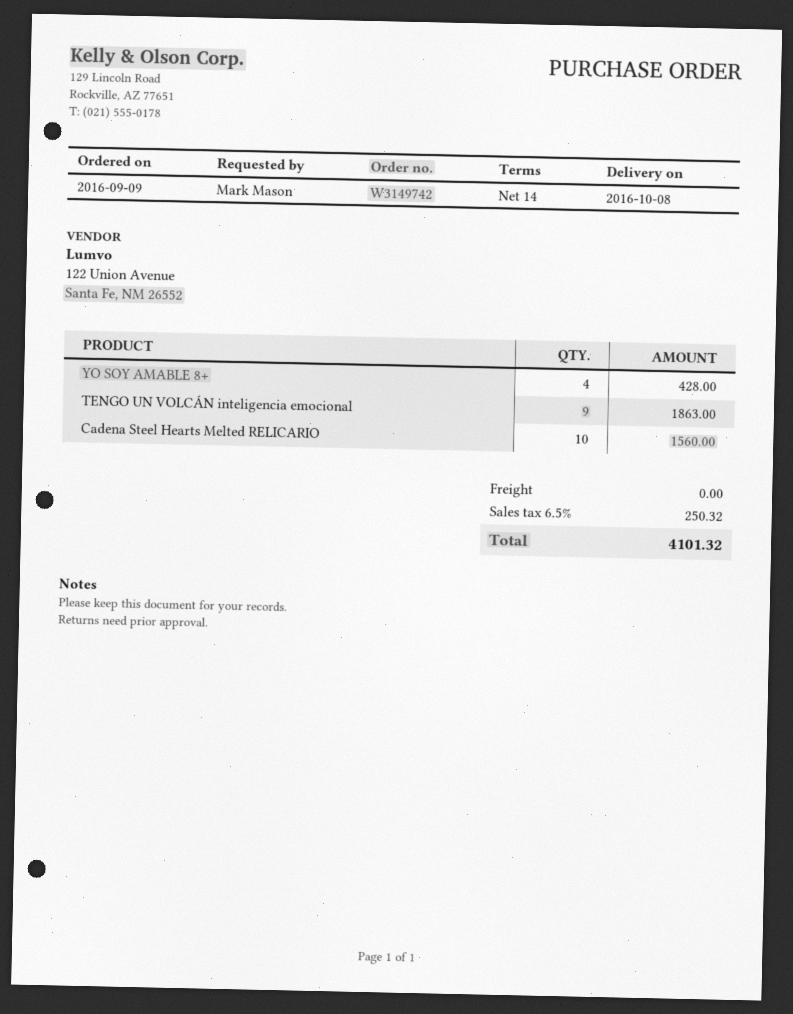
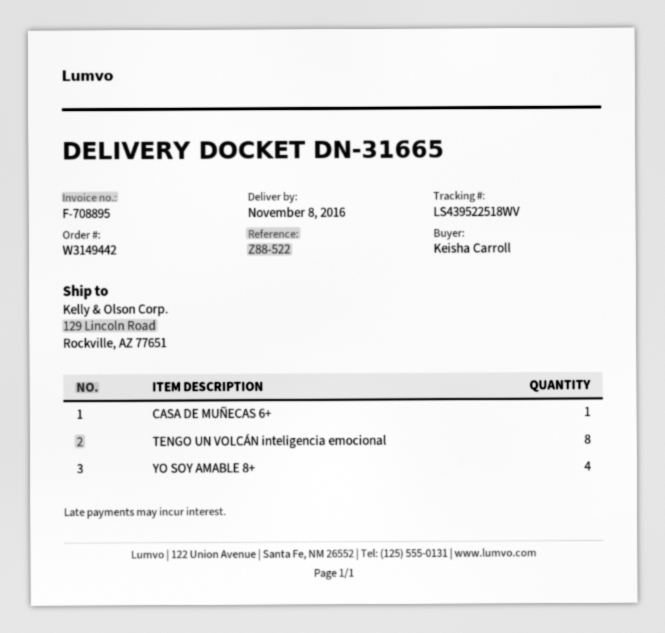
order number: W3149742 -> W3149442
delivery date: 2016-10-08 -> 2016-11-08
ordered by: Mark Mason -> Keisha Carroll
TENGO UN VOLCÁN inteligencia emocional: 9 -> 8
Cadena Steel Hearts Melted RELICARIO: 10 -> none
CASA DE MUÑECAS 6+: none -> 1

